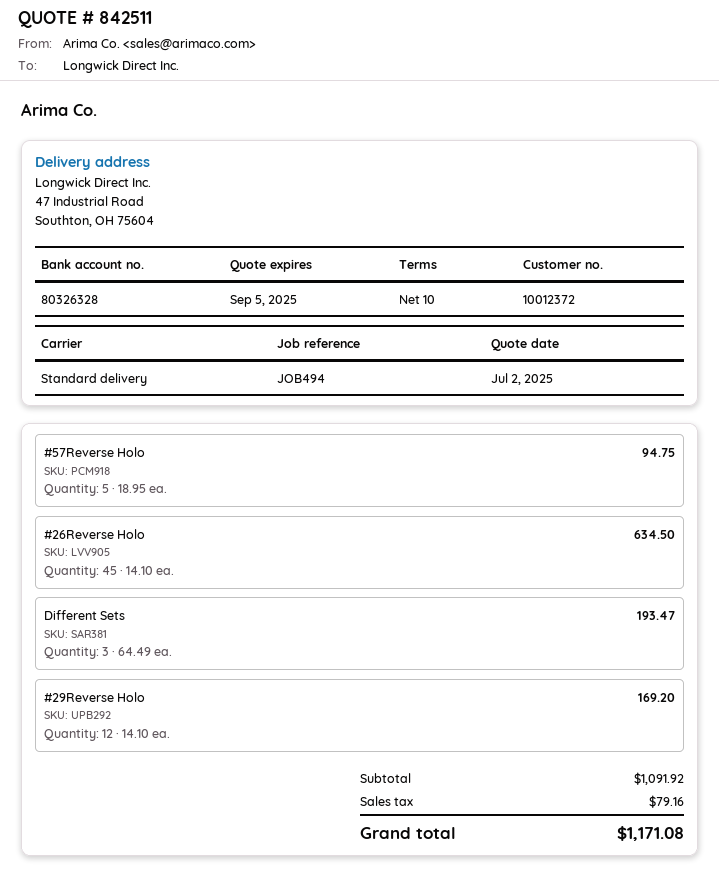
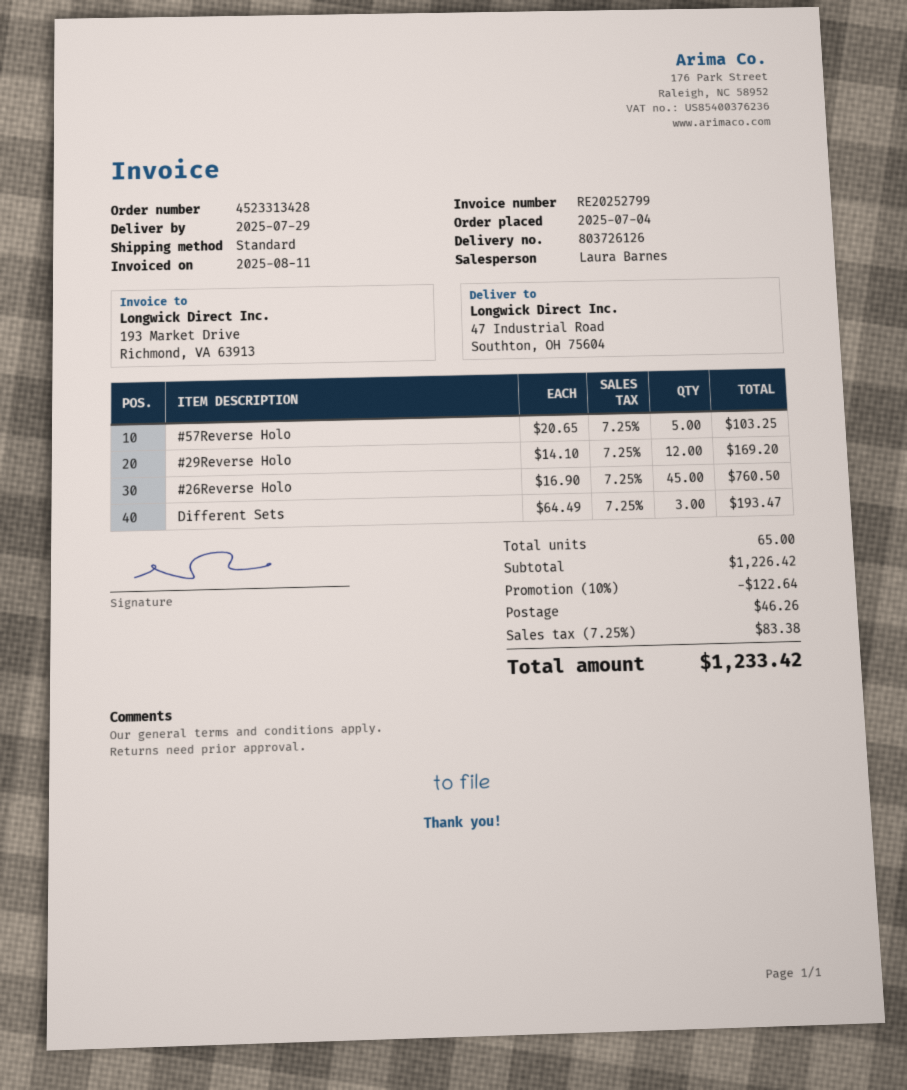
#57Reverse Holo: 5 x 18.95 = 94.75 -> 5 x 20.65 = 103.25
#26Reverse Holo: 45 x 14.10 = 634.50 -> 45 x 16.90 = 760.50
subtotal: 1091.92 -> 1226.42
discount: none -> 10% = 122.64
shipping: none -> 46.26
tax: 79.16 -> 83.38
total: 1171.08 -> 1233.42

